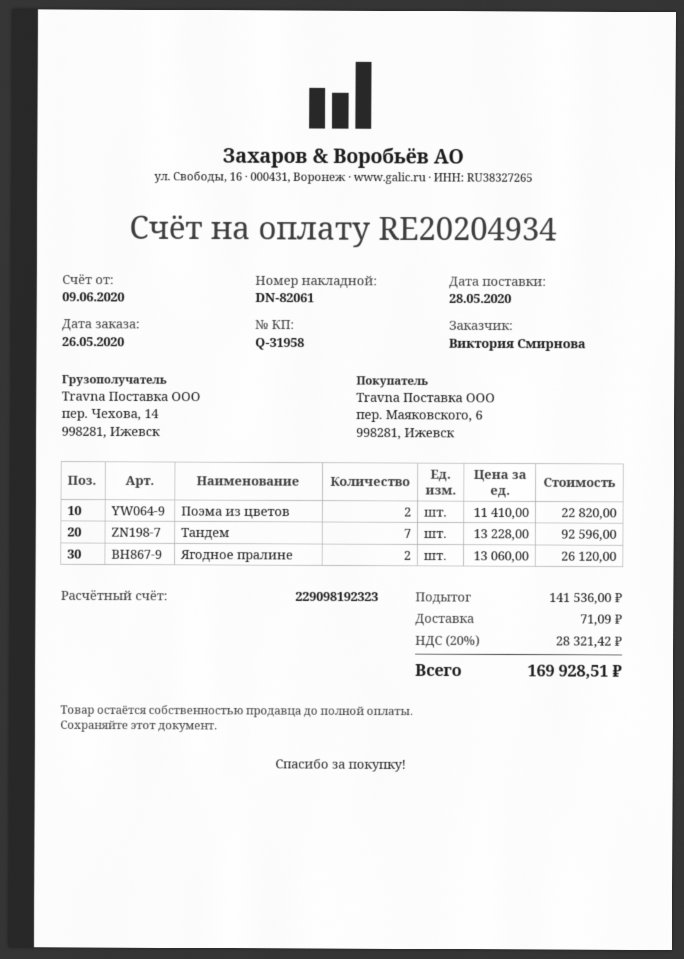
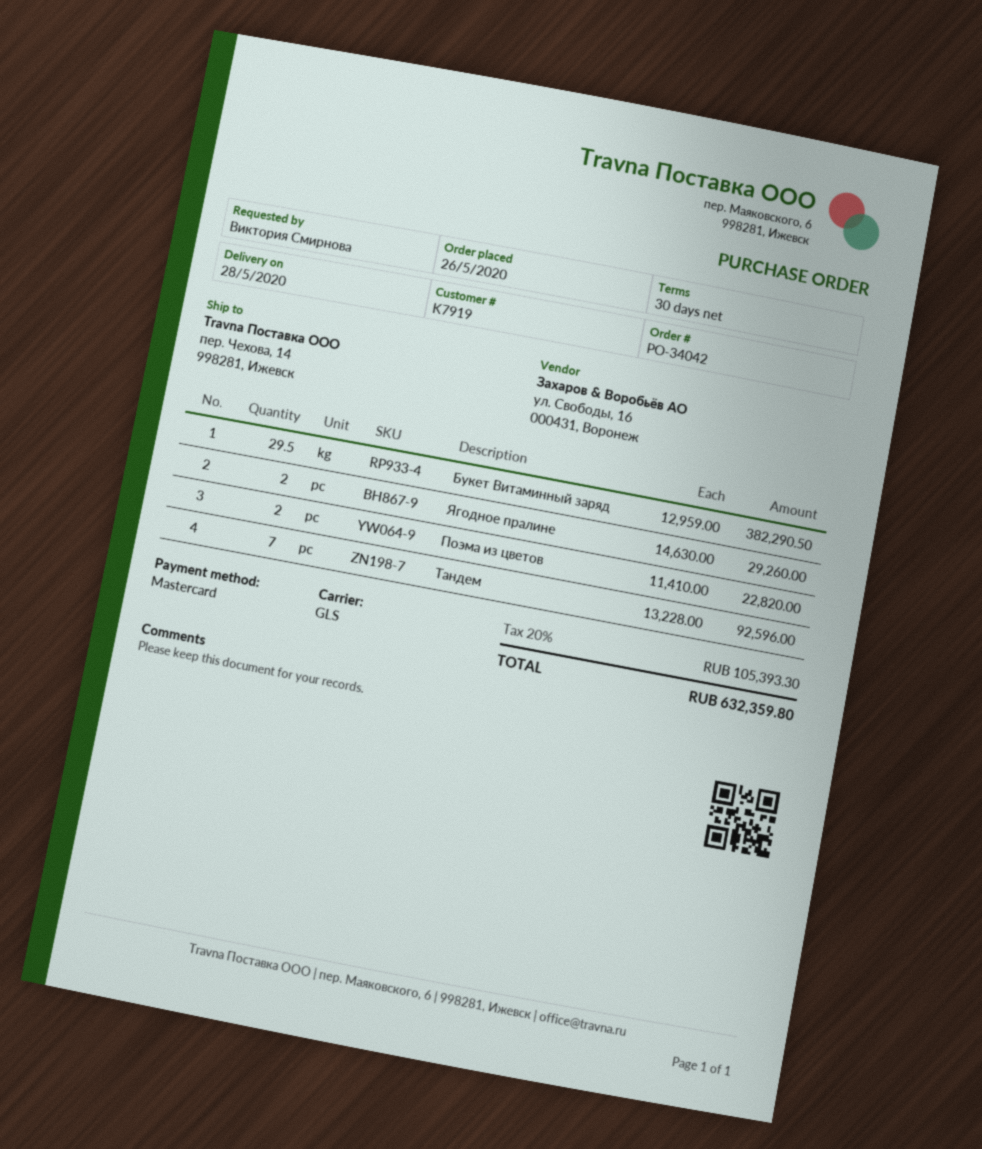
Ягодное пралине: 2 x 13060.00 = 26120.00 -> 2 x 14630.00 = 29260.00
Букет Витаминный заряд: none -> 29.5 x 12959.00 = 382290.50
shipping: 71.09 -> none
tax: 20% = 28321.42 -> 20% = 105393.30
total: 169928.51 -> 632359.80

